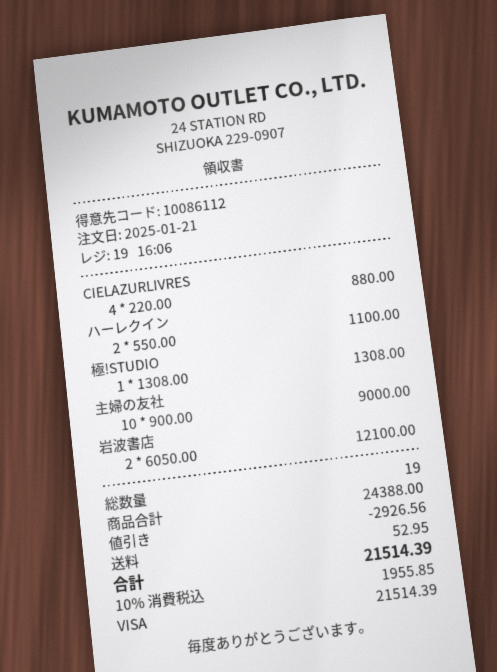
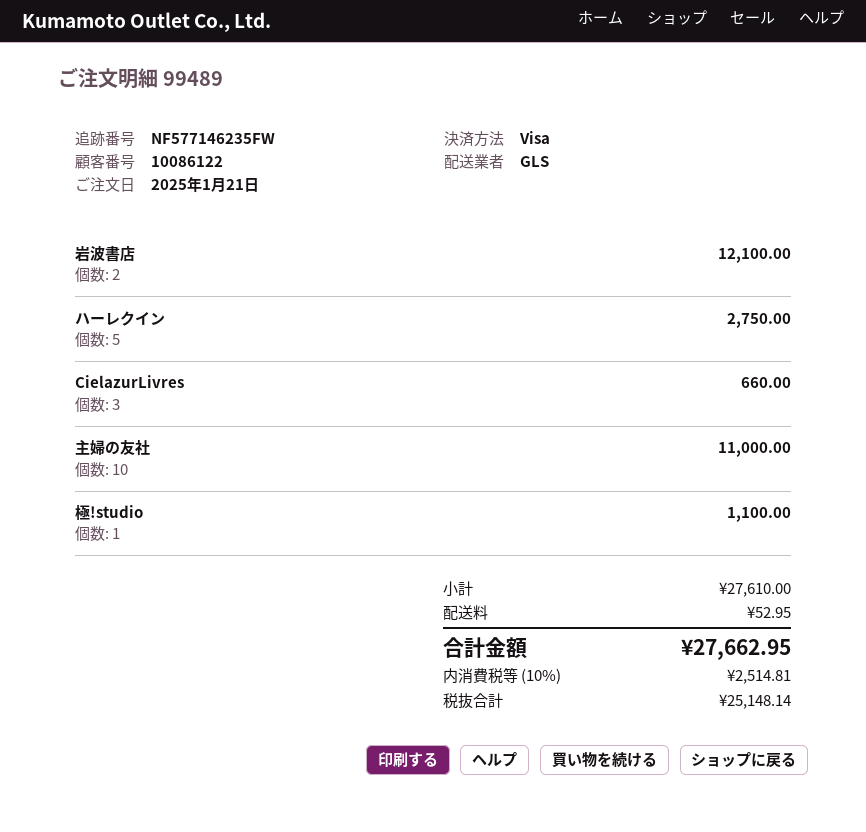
customer number: 10086112 -> 10086122
CIELAZURLIVRES: 4 for 880.00 -> 3 for 660.00
ハーレクイン: 2 for 1100.00 -> 5 for 2750.00
極!STUDIO: 1 for 1308.00 -> 1 for 1100.00
主婦の友社: 10 for 9000.00 -> 10 for 11000.00
subtotal: 24388.00 -> 27610.00
discount: 2926.56 -> none
tax: 10% = 1955.85 -> 10% = 2514.81
total: 21514.39 -> 27662.95

